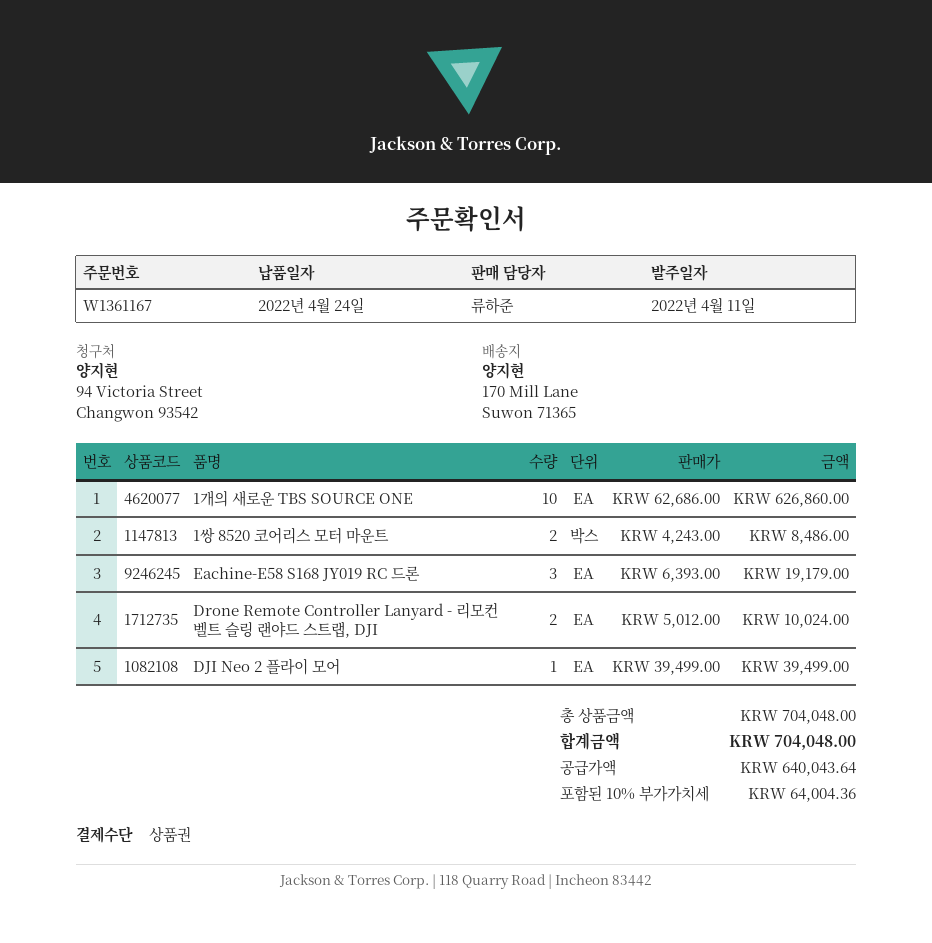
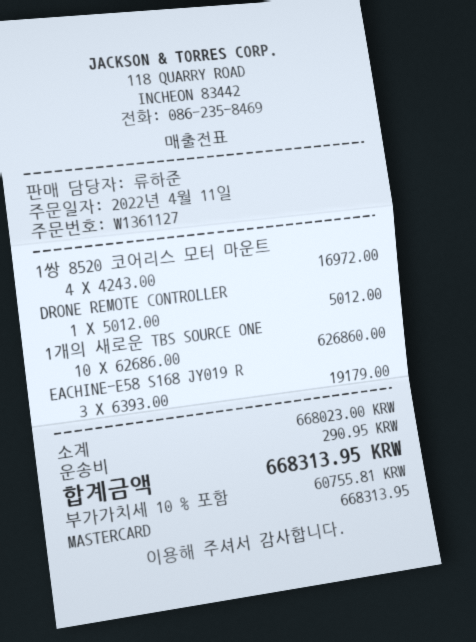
order number: W1361167 -> W1361127
payment method: gift card -> Mastercard
1쌍 8520 코어리스 모터 마운트: 2 x 4243.00 = 8486.00 -> 4 x 4243.00 = 16972.00
Drone Remote Controller Lanyard - 리모컨 벨트 슬링 랜야드 스트랩, DJI: 2 x 5012.00 = 10024.00 -> 1 x 5012.00 = 5012.00
DJI Neo 2 플라이 모어: 1 x 39499.00 = 39499.00 -> none
subtotal: 704048.00 -> 668023.00
shipping: none -> 290.95
tax: 10% = 64004.36 -> 10% = 60755.81
total: 704048.00 -> 668313.95

